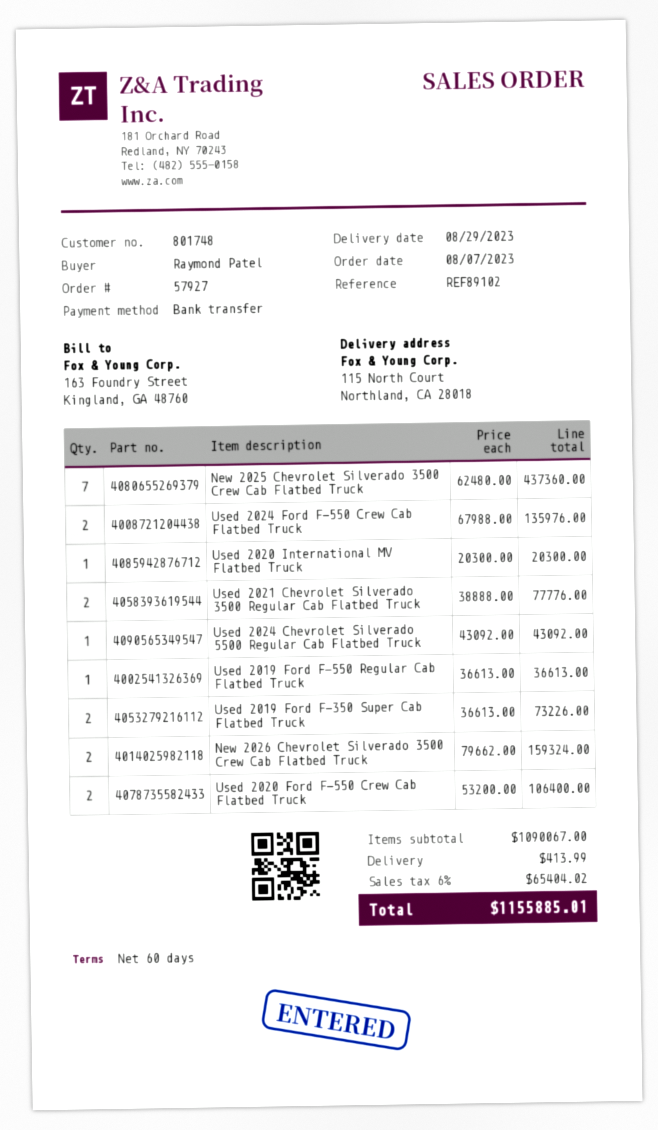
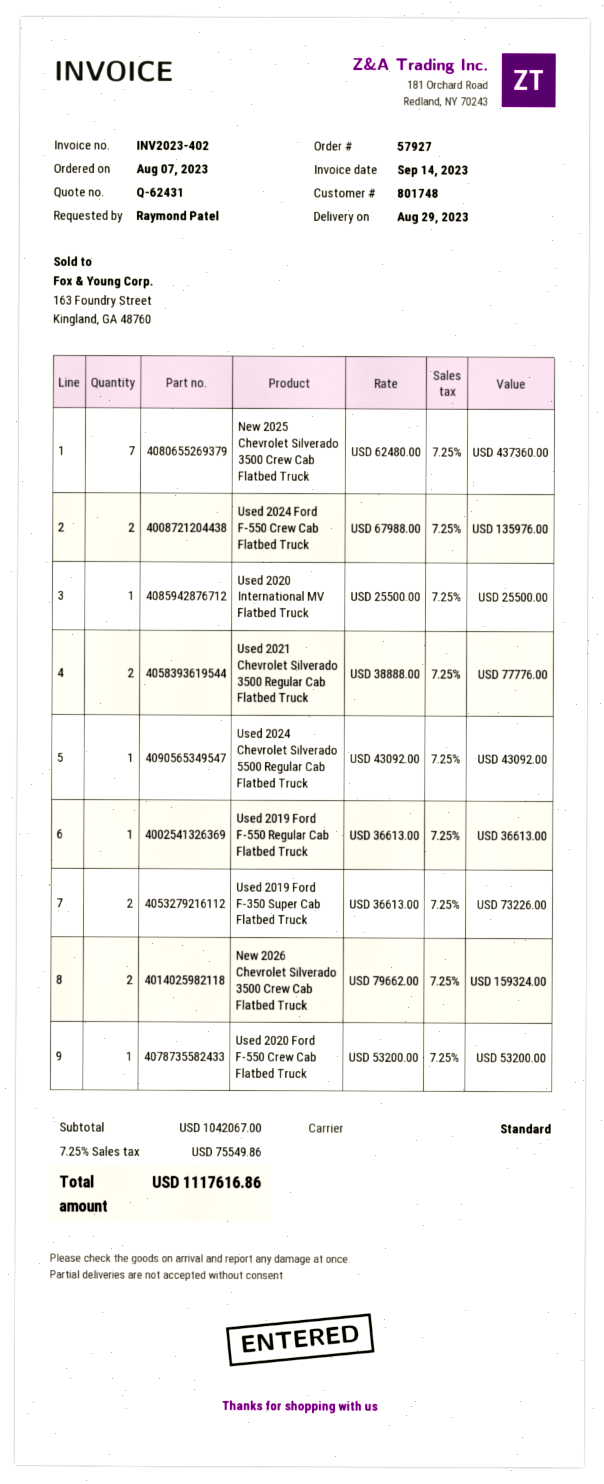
Used 2020 International MV Flatbed Truck: 1 x 20300.00 = 20300.00 -> 1 x 25500.00 = 25500.00
Used 2020 Ford F-550 Crew Cab Flatbed Truck: 2 x 53200.00 = 106400.00 -> 1 x 53200.00 = 53200.00
subtotal: 1090067.00 -> 1042067.00
shipping: 413.99 -> none
tax: 6% = 65404.02 -> 7.25% = 75549.86
total: 1155885.01 -> 1117616.86

